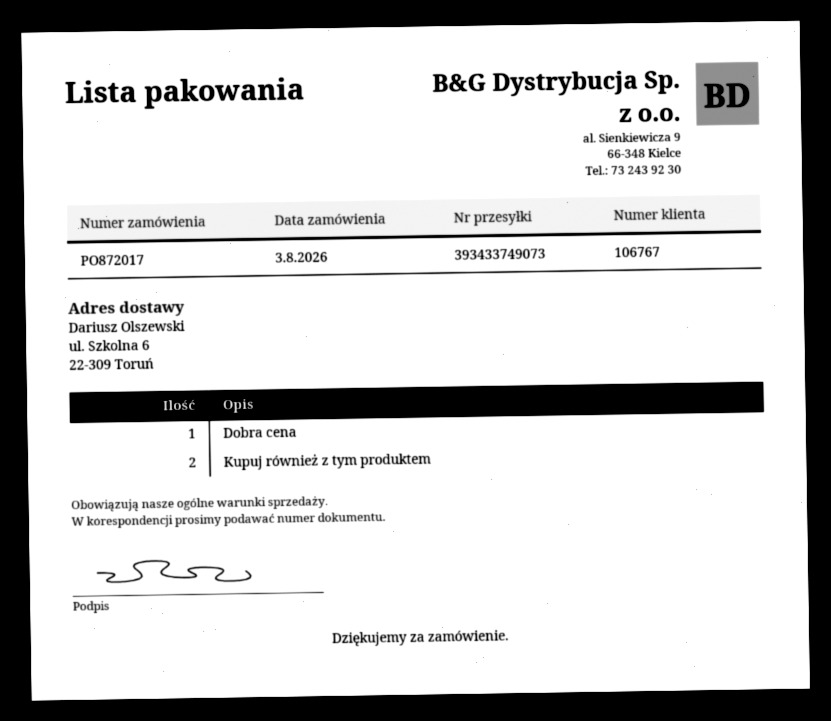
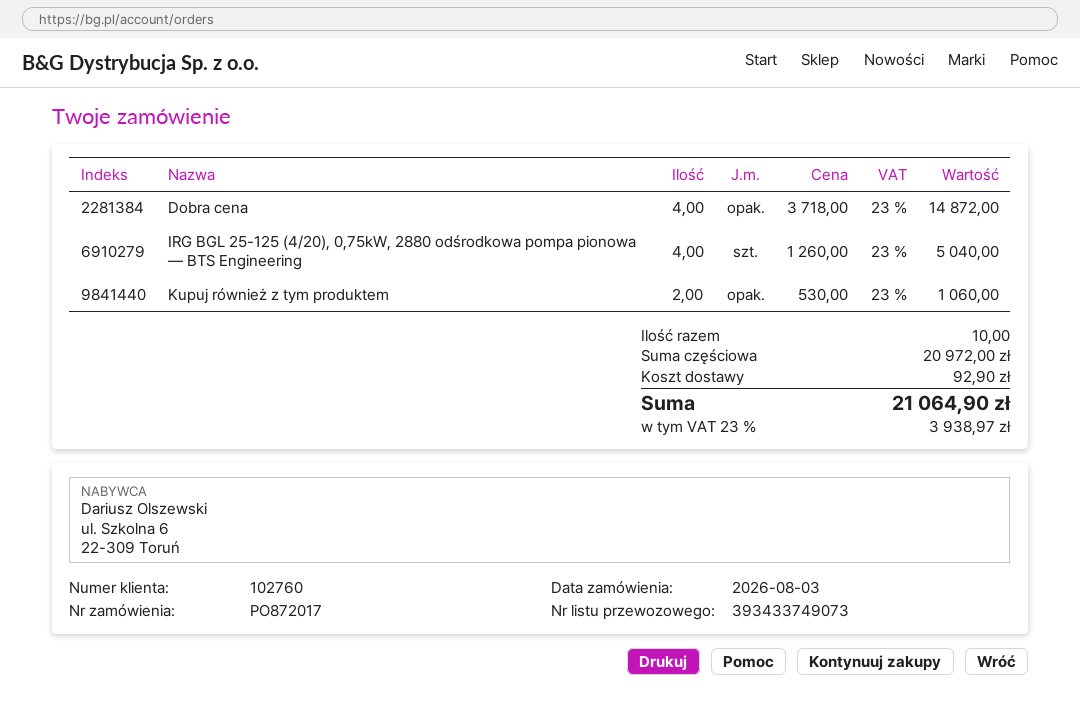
customer number: 106767 -> 102760
Dobra cena: 1 -> 4
IRG BGL 25-125 (4/20), 0,75kW, 2880 odśrodkowa pompa pionowa — BTS Engineering: none -> 4

